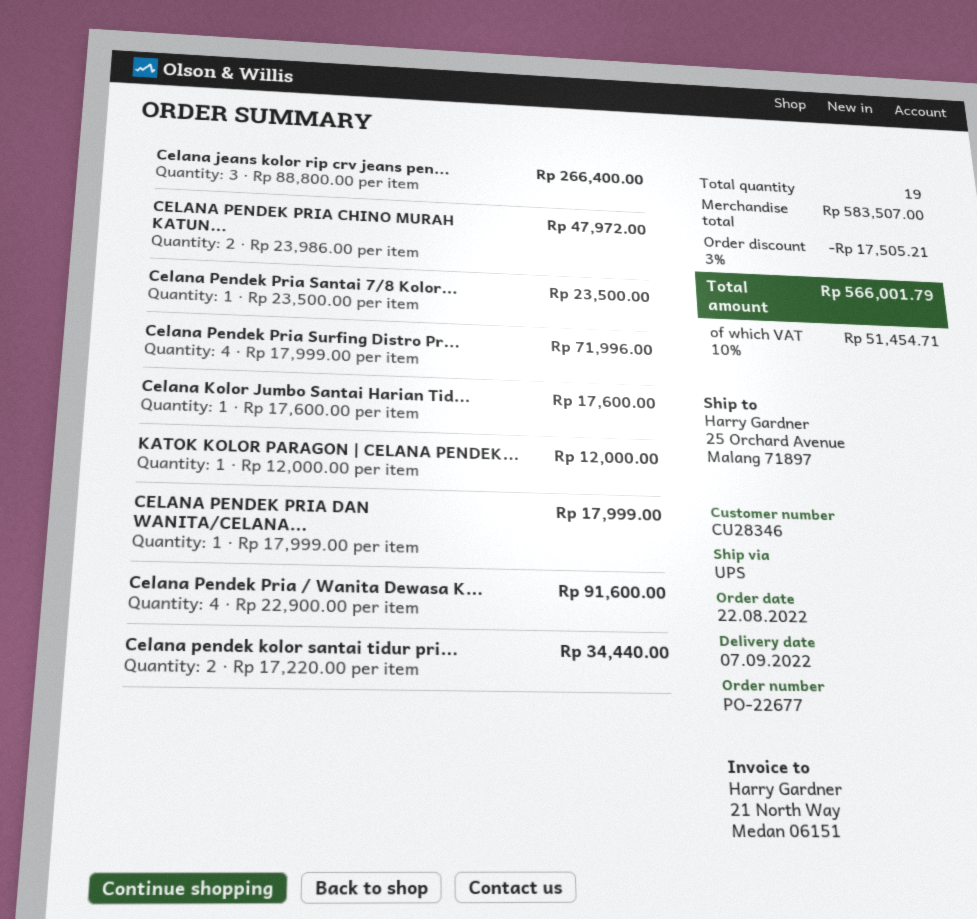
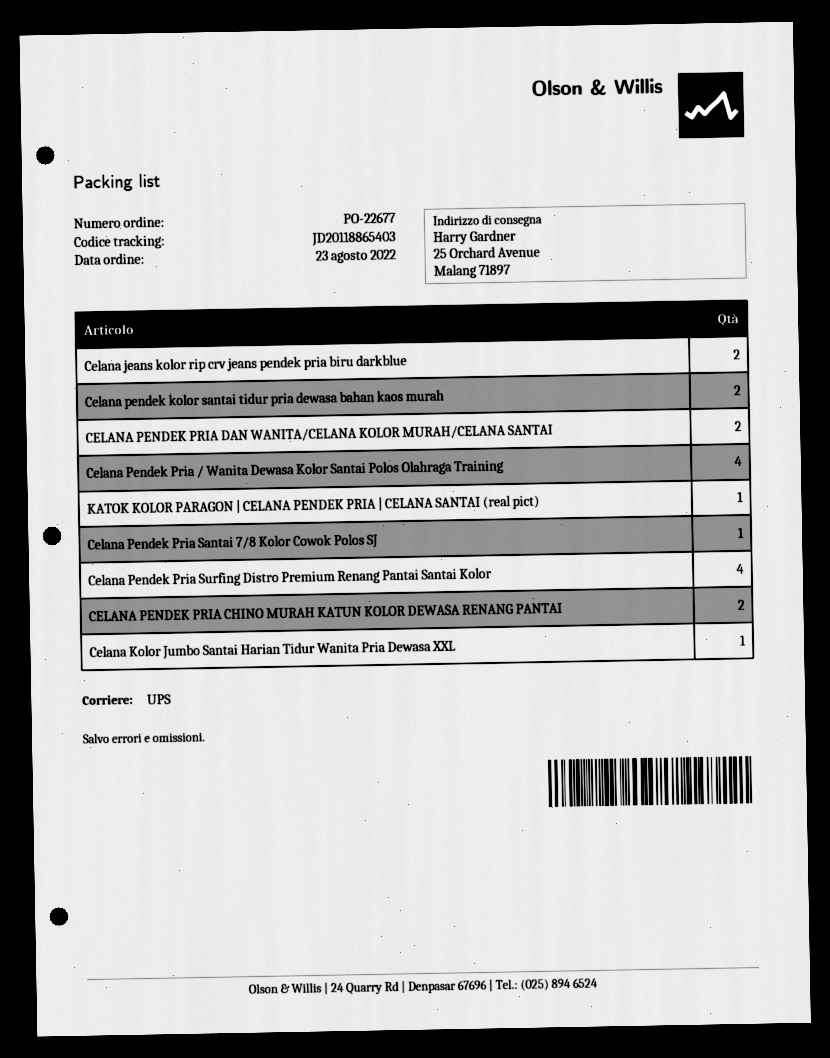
order date: 2022-08-22 -> 2022-08-23
Celana jeans kolor rip crv jeans pen...: 3 -> 2
CELANA PENDEK PRIA DAN WANITA/CELANA...: 1 -> 2

